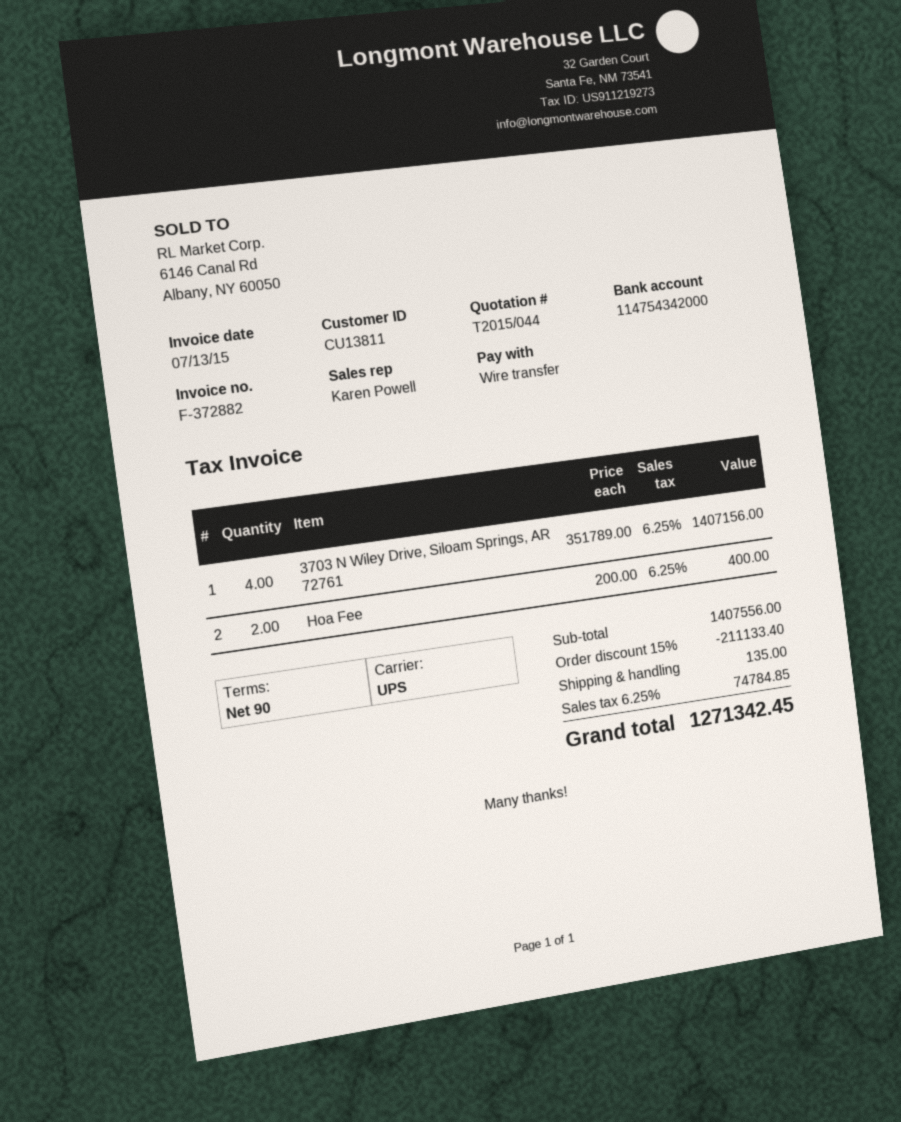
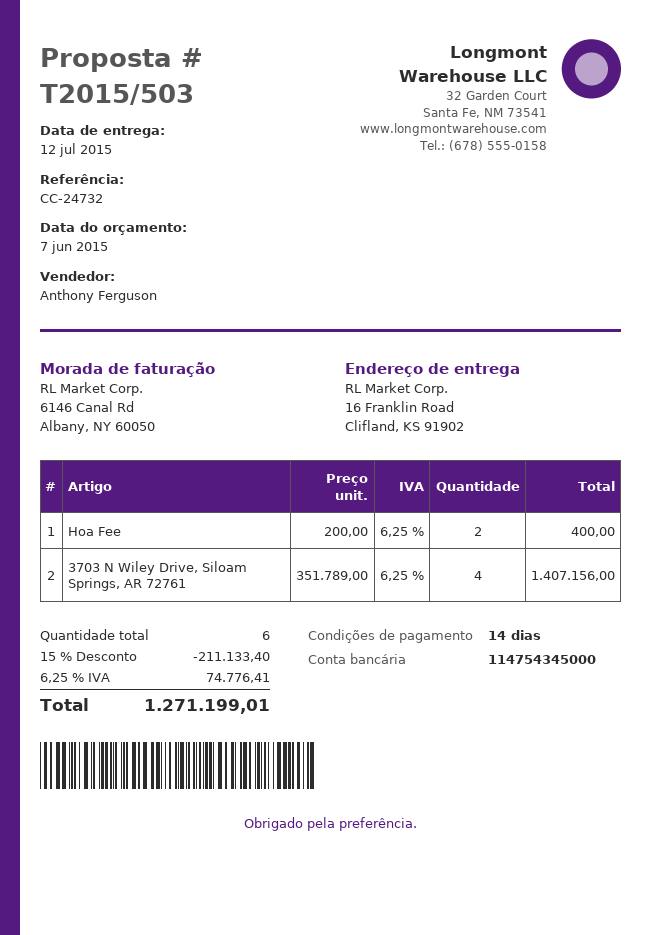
quote number: T2015/044 -> T2015/503
payment terms: 90 days -> 14 days
sales rep: Karen Powell -> Anthony Ferguson
bank account: 114754342000 -> 114754345000
shipping: 135.00 -> none
tax: 6.25% = 74784.85 -> 6.25% = 74776.41
total: 1271342.45 -> 1271199.01

